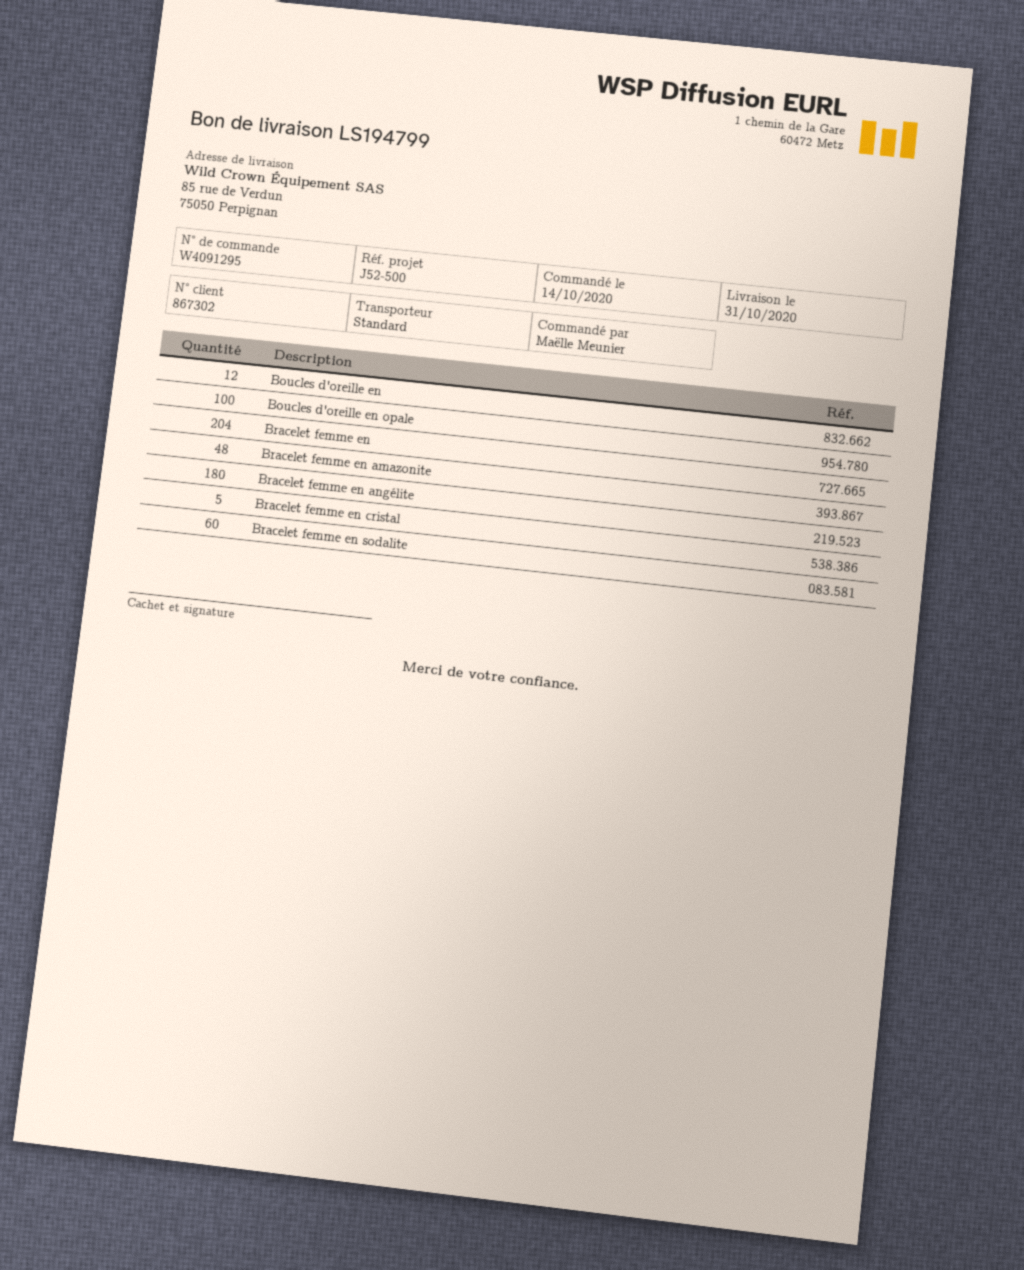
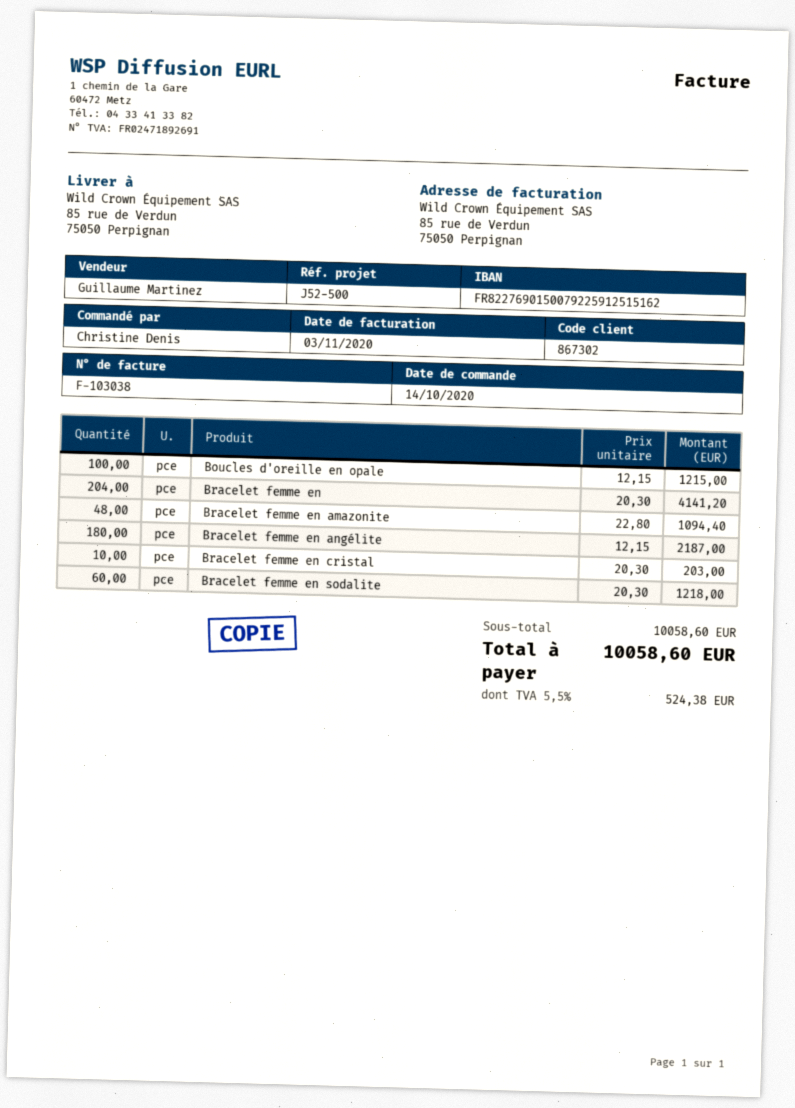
ordered by: Maëlle Meunier -> Christine Denis
Boucles d'oreille en: 12 -> none
Bracelet femme en cristal: 5 -> 10

